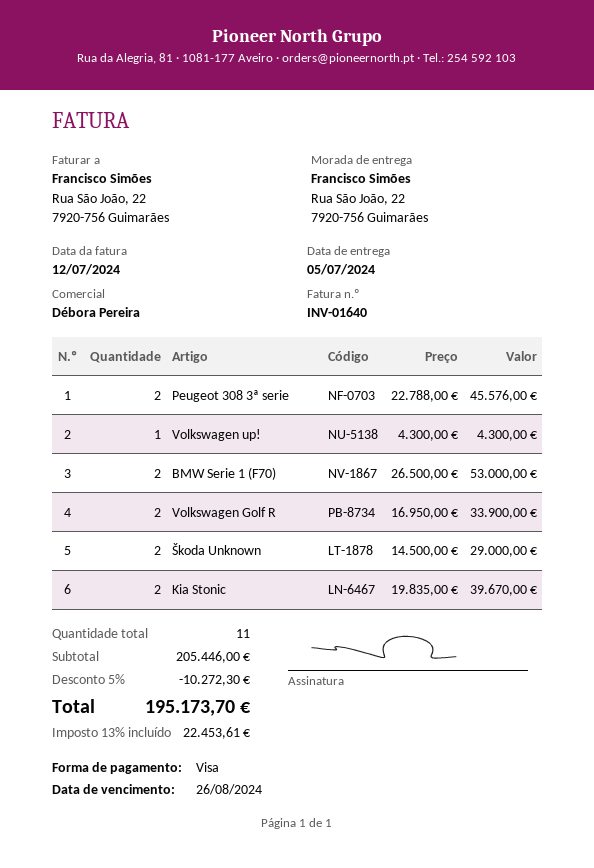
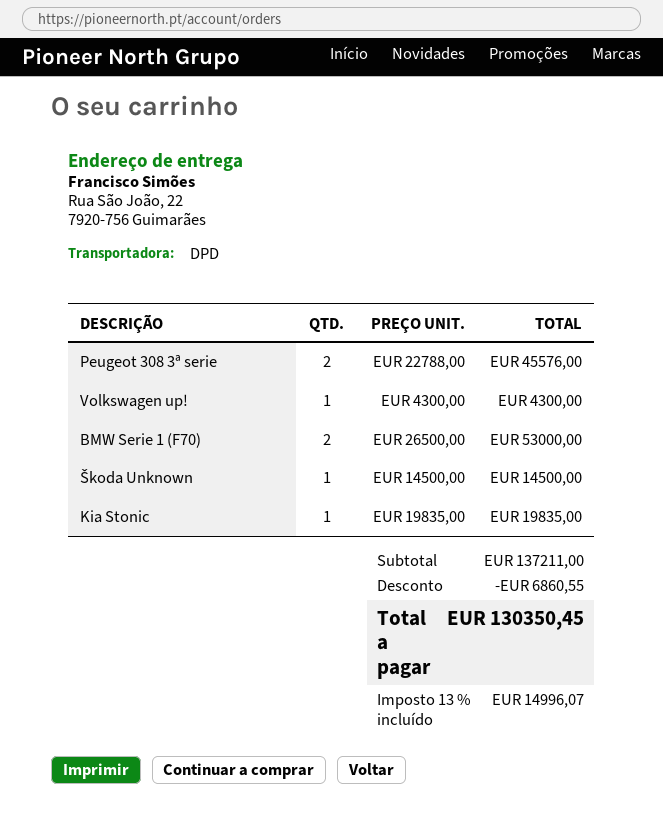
Volkswagen Golf R: 2 x 16950.00 = 33900.00 -> none
Škoda Unknown: 2 x 14500.00 = 29000.00 -> 1 x 14500.00 = 14500.00
Kia Stonic: 2 x 19835.00 = 39670.00 -> 1 x 19835.00 = 19835.00
subtotal: 205446.00 -> 137211.00
discount: 10272.30 -> 6860.55
tax: 13% = 22453.61 -> 13% = 14996.07
total: 195173.70 -> 130350.45

